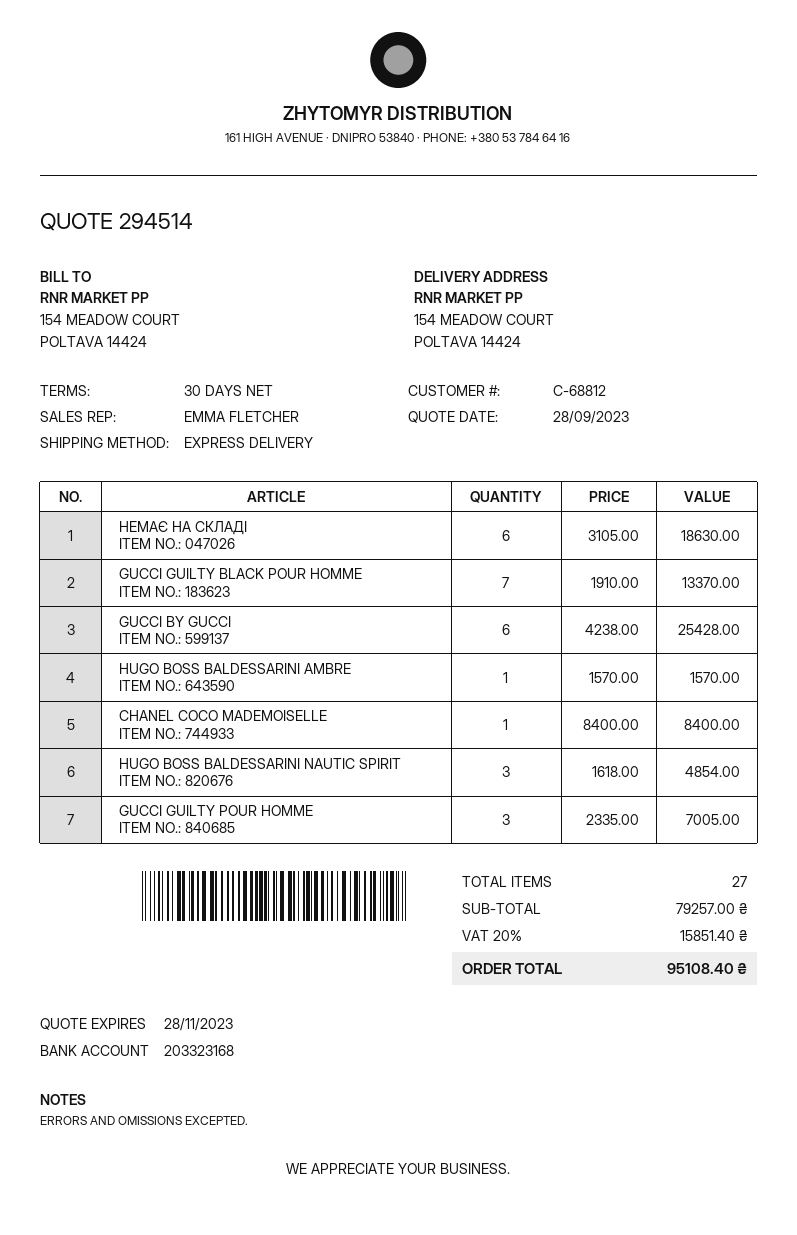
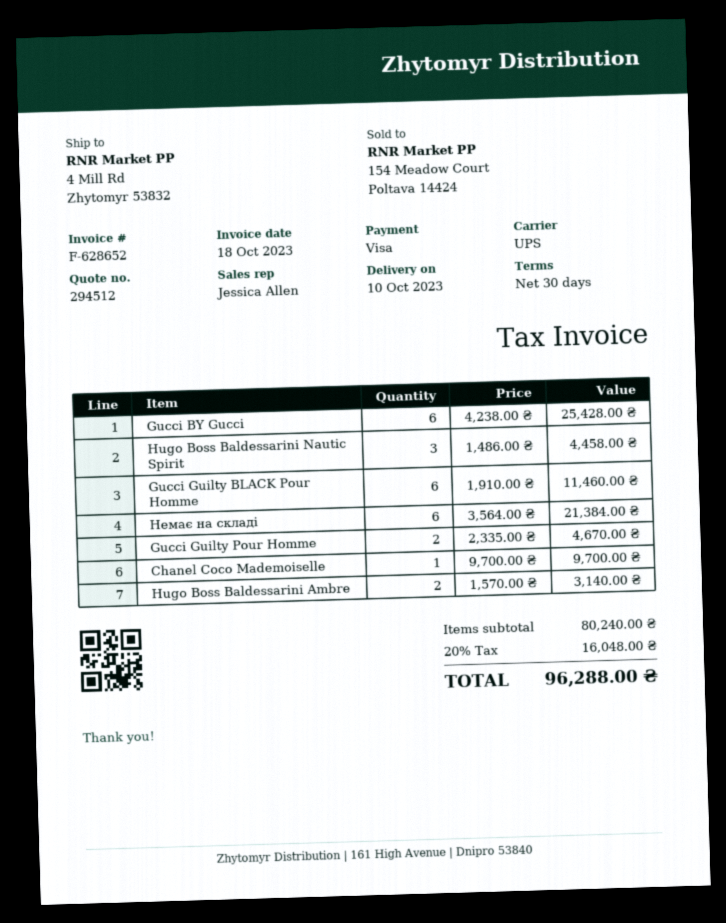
quote number: 294514 -> 294512
sales rep: EMMA FLETCHER -> Jessica Allen
shipping method: express -> UPS
ship to: 154 MEADOW COURT, POLTAVA 14424 -> 4 Mill Rd, Zhytomyr 53832
НЕМАЄ НА СКЛАДІ: 6 x 3105.00 = 18630.00 -> 6 x 3564.00 = 21384.00
GUCCI GUILTY BLACK POUR HOMME: 7 x 1910.00 = 13370.00 -> 6 x 1910.00 = 11460.00
HUGO BOSS BALDESSARINI AMBRE: 1 x 1570.00 = 1570.00 -> 2 x 1570.00 = 3140.00
CHANEL COCO MADEMOISELLE: 1 x 8400.00 = 8400.00 -> 1 x 9700.00 = 9700.00
HUGO BOSS BALDESSARINI NAUTIC SPIRIT: 3 x 1618.00 = 4854.00 -> 3 x 1486.00 = 4458.00
GUCCI GUILTY POUR HOMME: 3 x 2335.00 = 7005.00 -> 2 x 2335.00 = 4670.00
subtotal: 79257.00 -> 80240.00
tax: 20% = 15851.40 -> 20% = 16048.00
total: 95108.40 -> 96288.00

